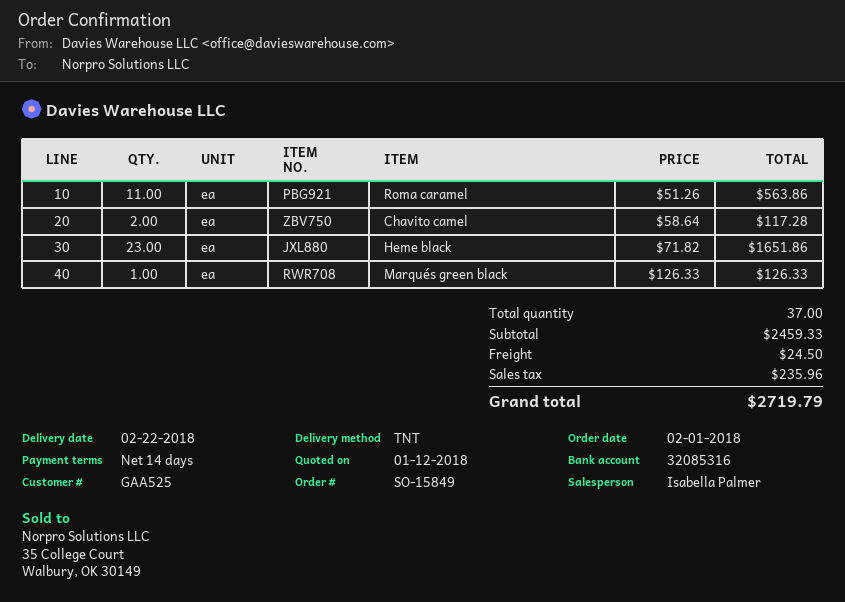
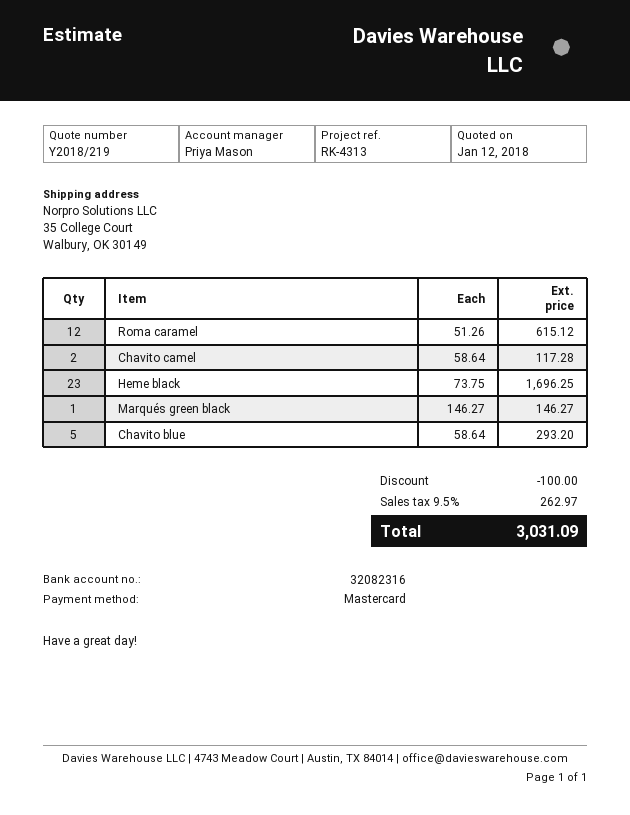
sales rep: Isabella Palmer -> Priya Mason
bank account: 32085316 -> 32082316
Roma caramel: 11 x 51.26 = 563.86 -> 12 x 51.26 = 615.12
Heme black: 23 x 71.82 = 1651.86 -> 23 x 73.75 = 1696.25
Marqués green black: 1 x 126.33 = 126.33 -> 1 x 146.27 = 146.27
Chavito blue: none -> 5 x 58.64 = 293.20
discount: none -> 100.00
shipping: 24.50 -> none
tax: 235.96 -> 262.97
total: 2719.79 -> 3031.09

